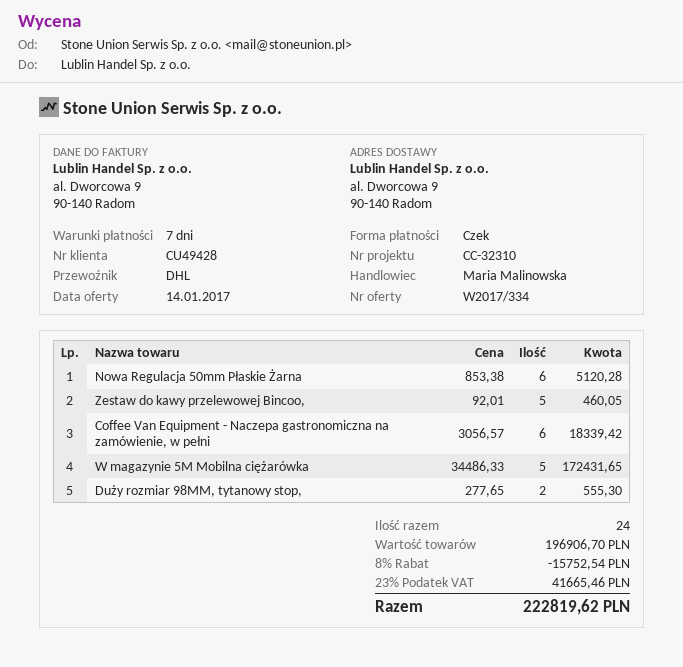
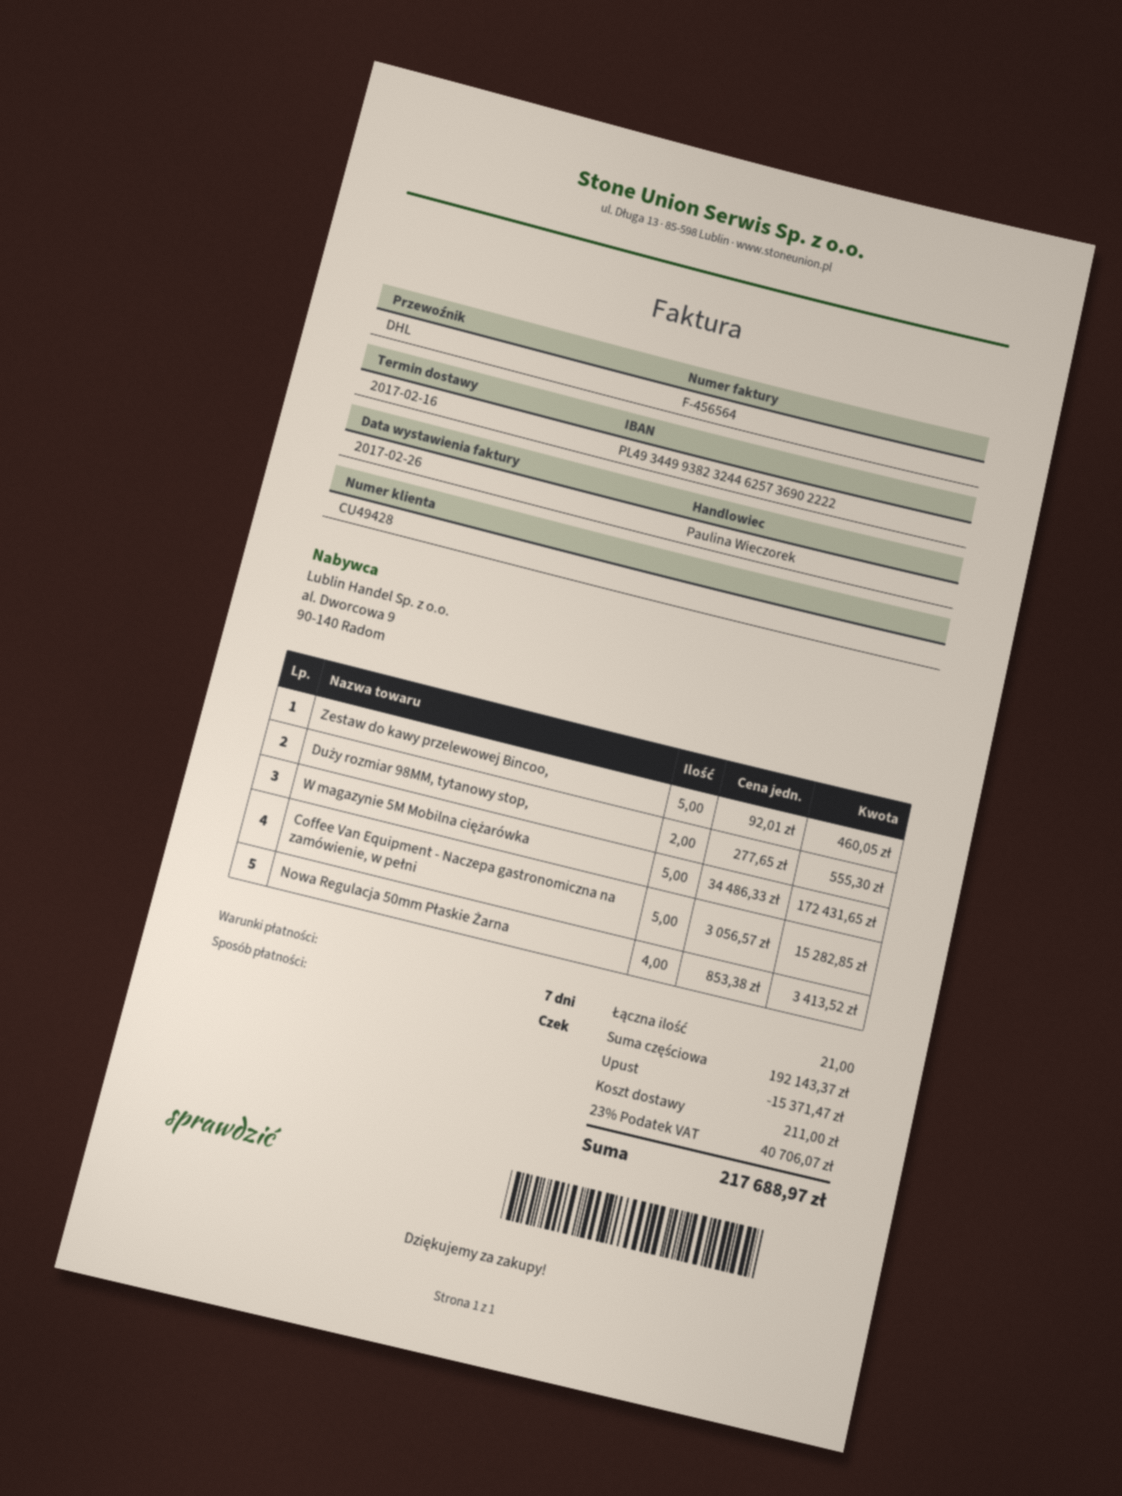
sales rep: Maria Malinowska -> Paulina Wieczorek
Nowa Regulacja 50mm Płaskie Żarna: 6 x 853.38 = 5120.28 -> 4 x 853.38 = 3413.52
Coffee Van Equipment - Naczepa gastronomiczna na zamówienie, w pełni: 6 x 3056.57 = 18339.42 -> 5 x 3056.57 = 15282.85
total quantity: 24 -> 21
subtotal: 196906.70 -> 192143.37
discount: 15752.54 -> 15371.47
shipping: none -> 211.00
tax: 23% = 41665.46 -> 23% = 40706.07
total: 222819.62 -> 217688.97

